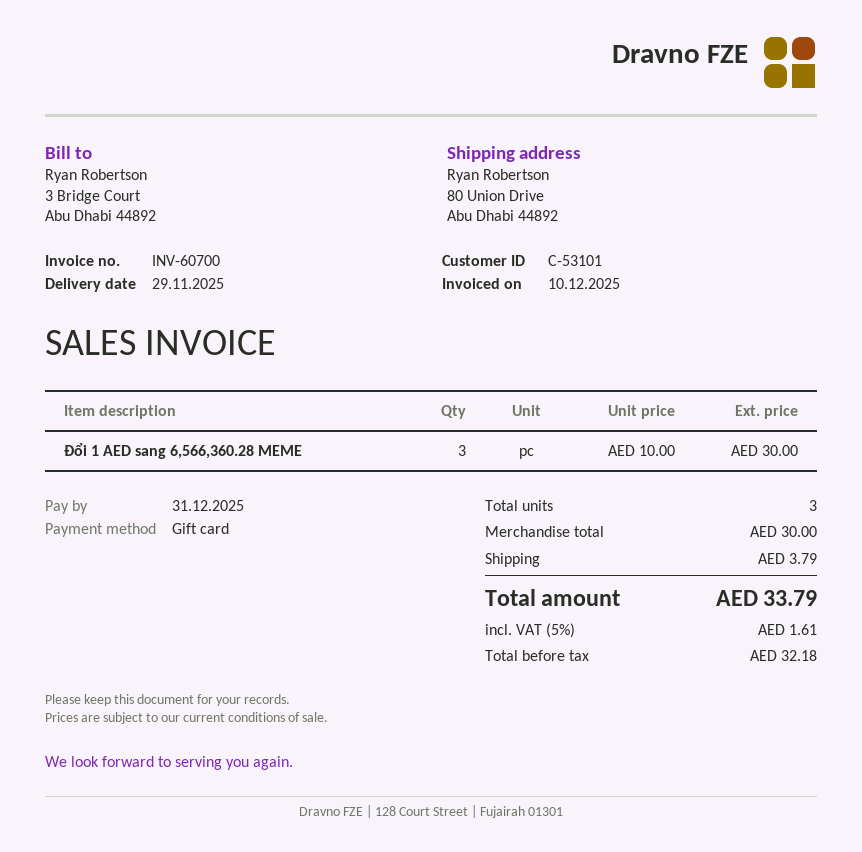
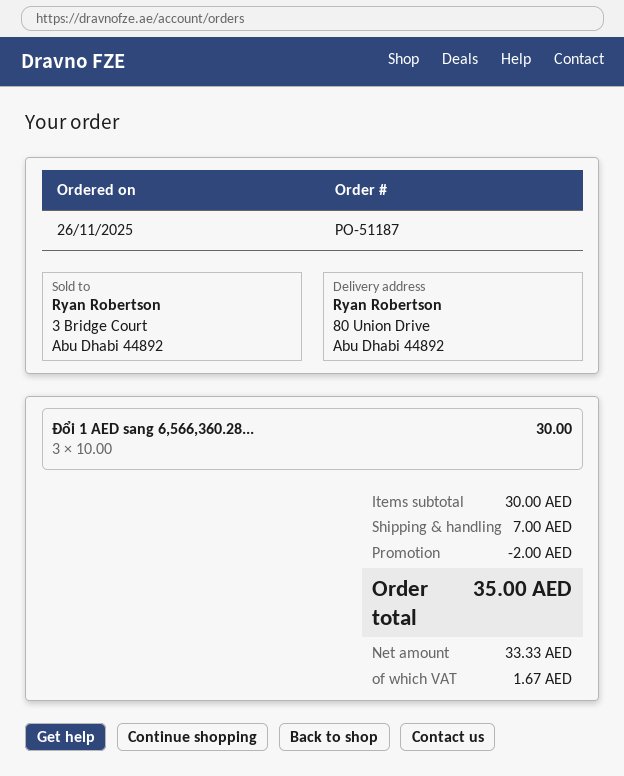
discount: none -> 2.00
shipping: 3.79 -> 7.00
net: 32.18 -> 33.33
tax: 1.61 -> 1.67
total: 33.79 -> 35.00

